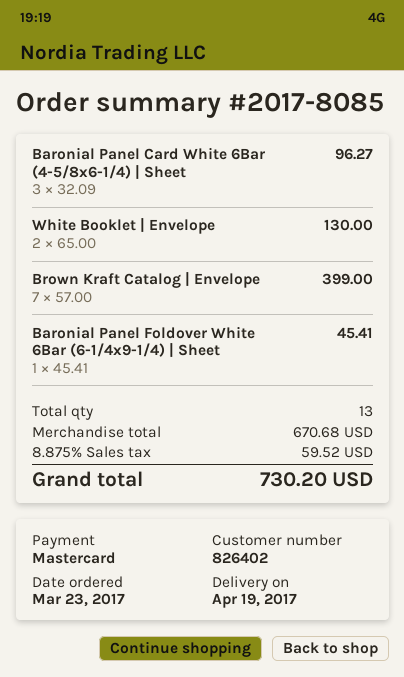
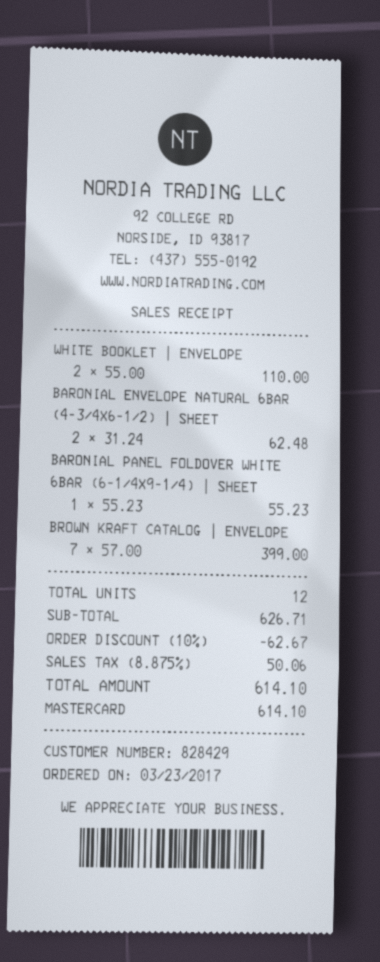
customer number: 826402 -> 828429
Baronial Panel Card White 6Bar (4-5/8x6-1/4) | Sheet: 3 x 32.09 = 96.27 -> none
White Booklet | Envelope: 2 x 65.00 = 130.00 -> 2 x 55.00 = 110.00
Baronial Panel Foldover White 6Bar (6-1/4x9-1/4) | Sheet: 1 x 45.41 = 45.41 -> 1 x 55.23 = 55.23
BARONIAL ENVELOPE NATURAL 6BAR (4-3/4X6-1/2) | SHEET: none -> 2 x 31.24 = 62.48
total quantity: 13 -> 12
subtotal: 670.68 -> 626.71
discount: none -> 10% = 62.67
tax: 8.875% = 59.52 -> 8.875% = 50.06
total: 730.20 -> 614.10

